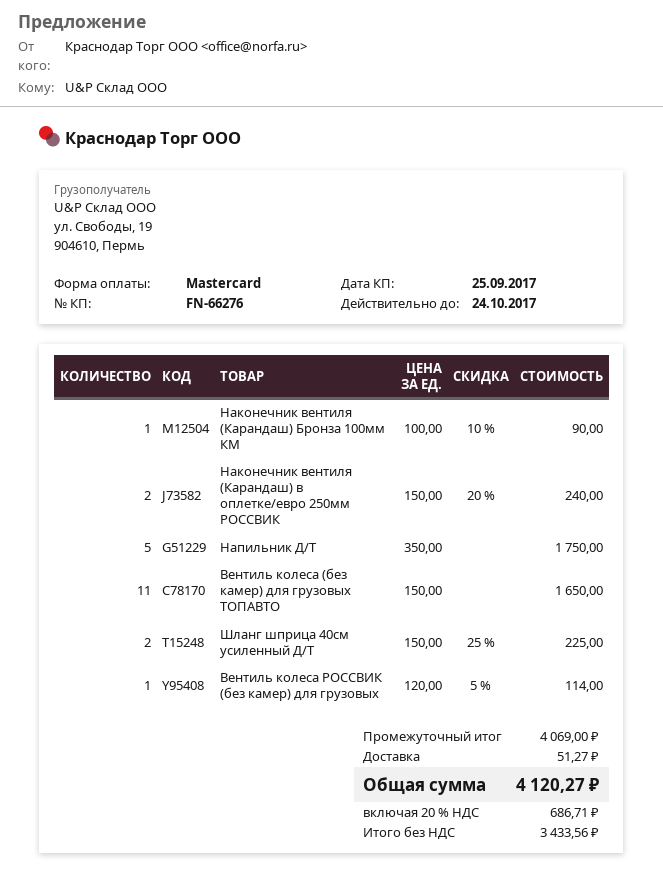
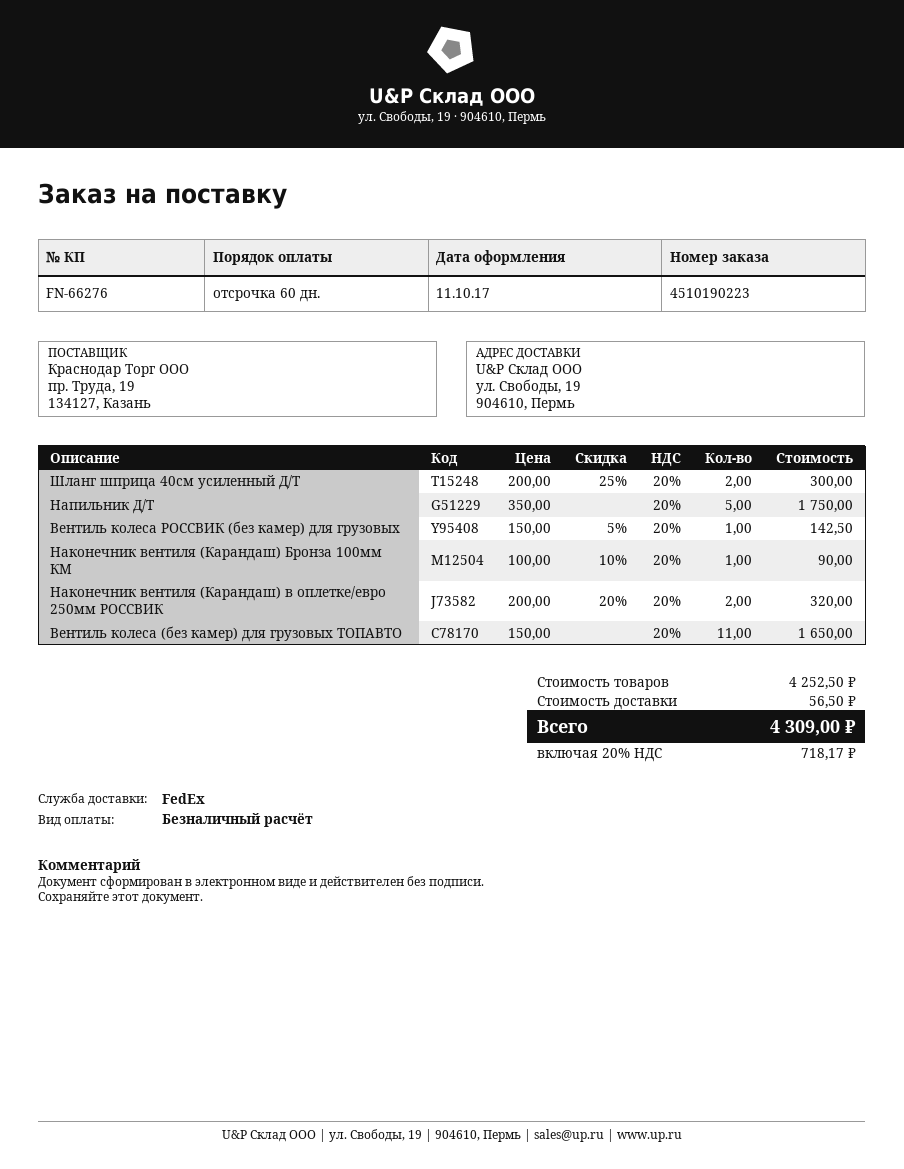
payment method: Mastercard -> bank transfer
Наконечник вентиля (Карандаш) в оплетке/евро 250мм РОССВИК: 2 x 150.00 - 20% = 240.00 -> 2 x 200.00 - 20% = 320.00
Шланг шприца 40см усиленный Д/Т: 2 x 150.00 - 25% = 225.00 -> 2 x 200.00 - 25% = 300.00
Вентиль колеса РОССВИК (без камер) для грузовых: 1 x 120.00 - 5% = 114.00 -> 1 x 150.00 - 5% = 142.50
subtotal: 4069.00 -> 4252.50
shipping: 51.27 -> 56.50
tax: 20% = 686.71 -> 20% = 718.17
total: 4120.27 -> 4309.00

